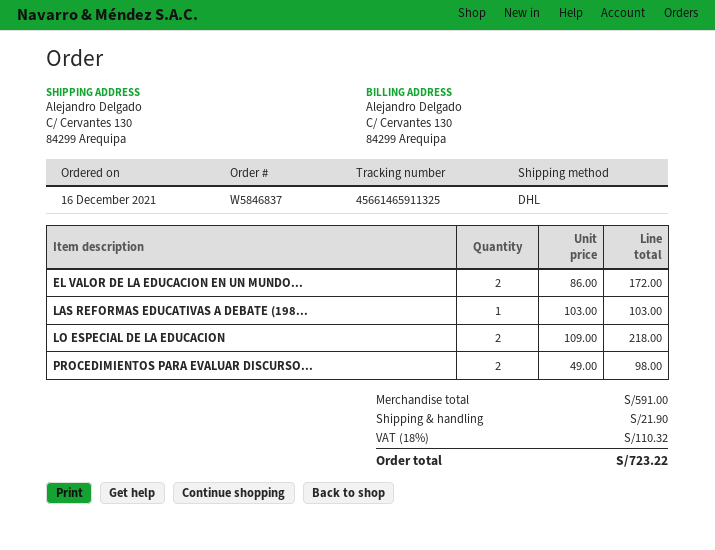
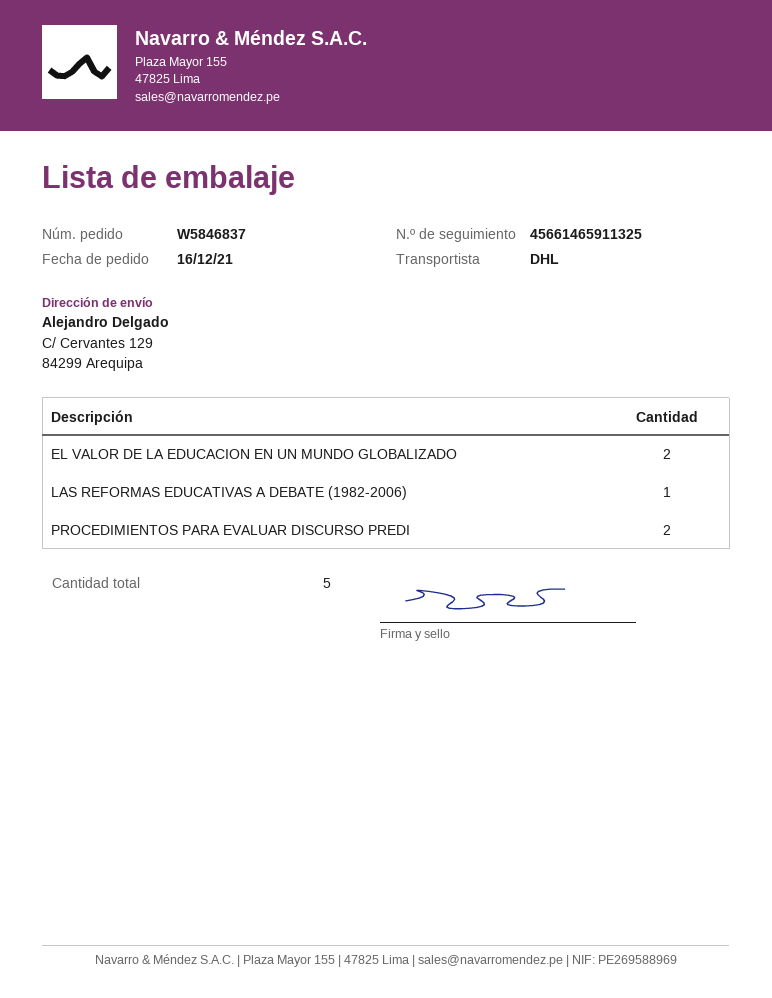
ship to: C/ Cervantes 130, 84299 Arequipa -> C/ Cervantes 129, 84299 Arequipa
LO ESPECIAL DE LA EDUCACION: 2 -> none

